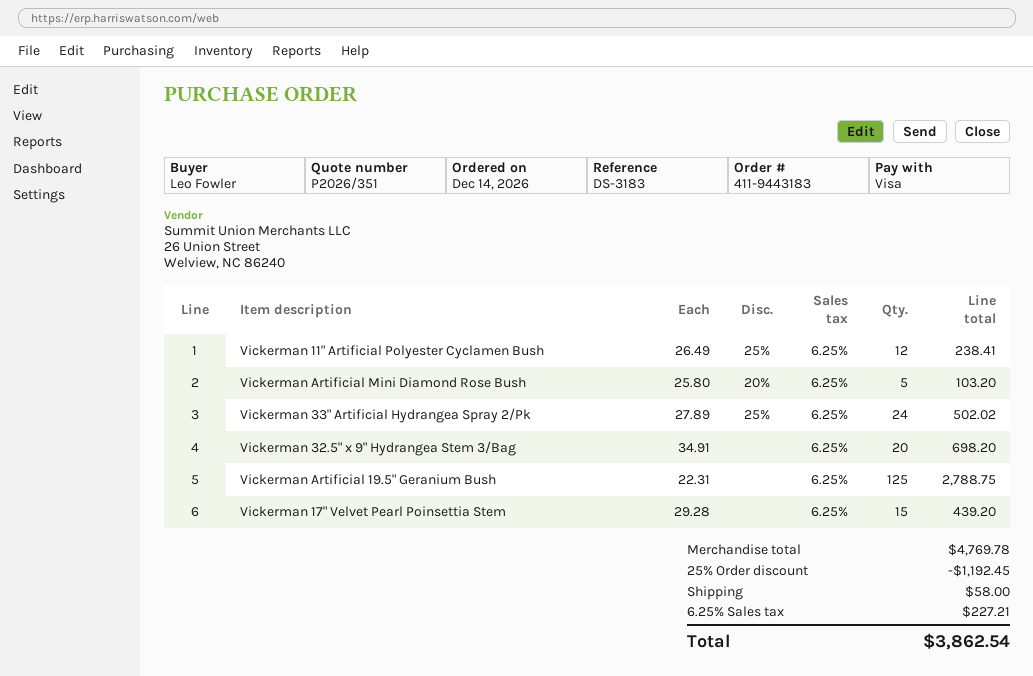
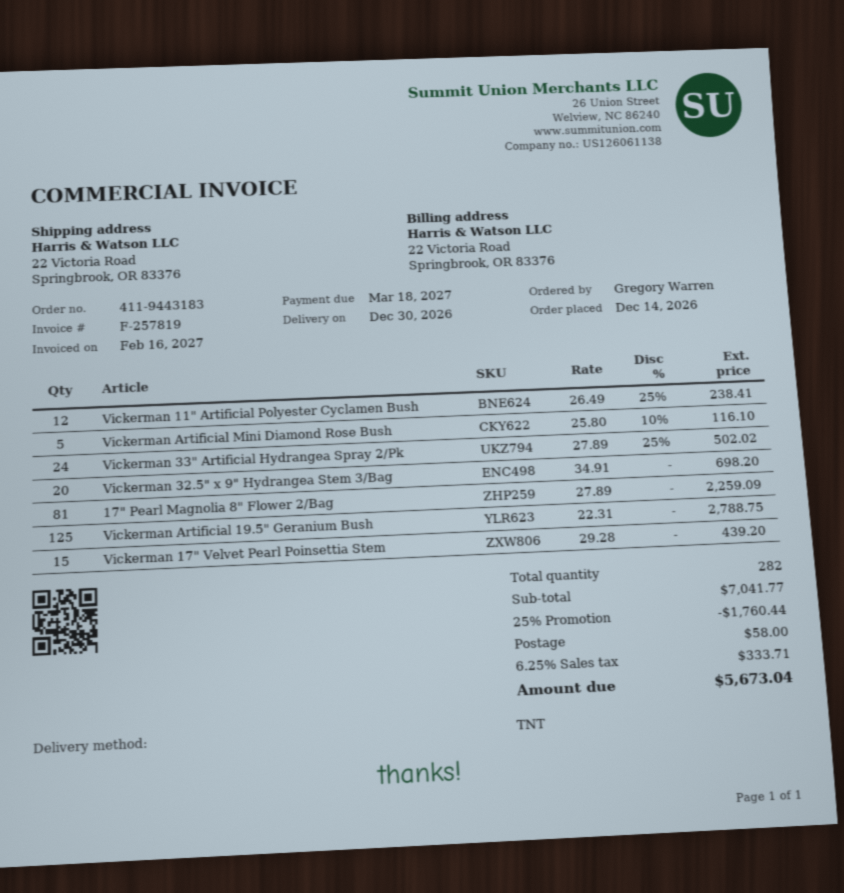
ordered by: Leo Fowler -> Gregory Warren
Vickerman Artificial Mini Diamond Rose Bush: 5 x 25.80 - 20% = 103.20 -> 5 x 25.80 - 10% = 116.10
17" Pearl Magnolia 8" Flower 2/Bag: none -> 81 x 27.89 = 2259.09
subtotal: 4769.78 -> 7041.77
discount: 25% = 1192.45 -> 25% = 1760.44
tax: 6.25% = 227.21 -> 6.25% = 333.71
total: 3862.54 -> 5673.04

